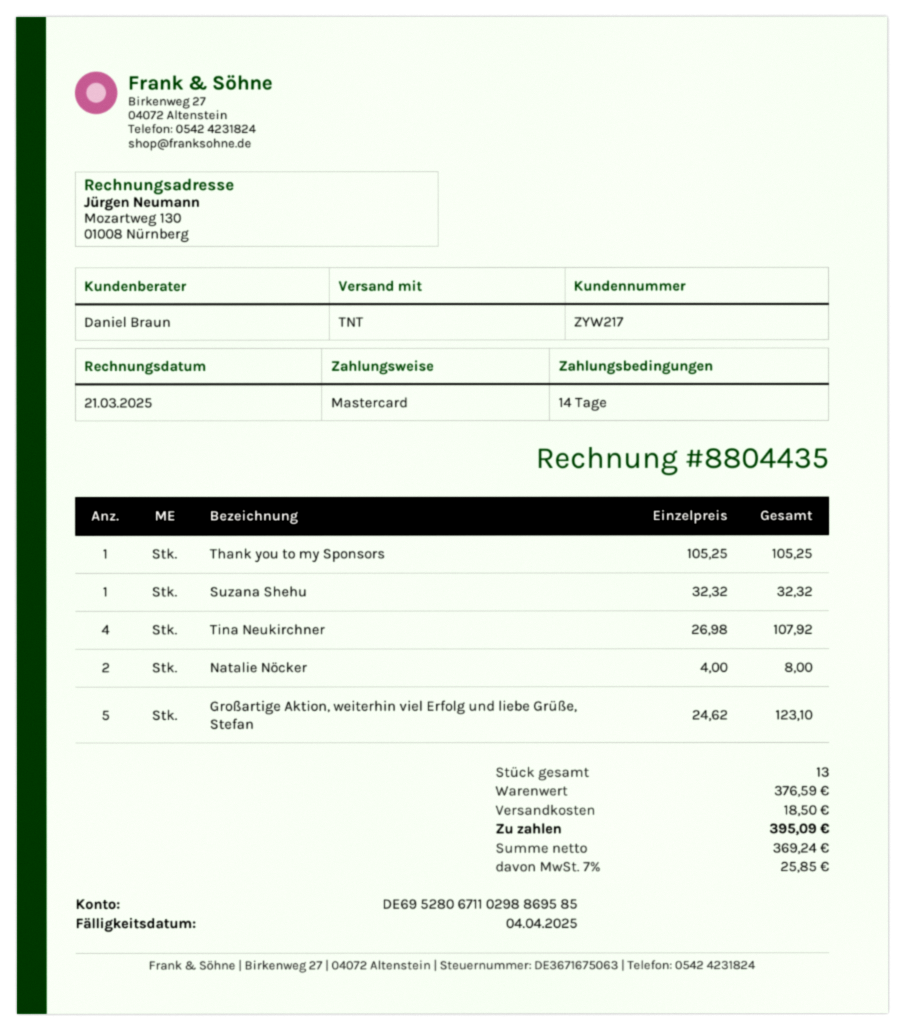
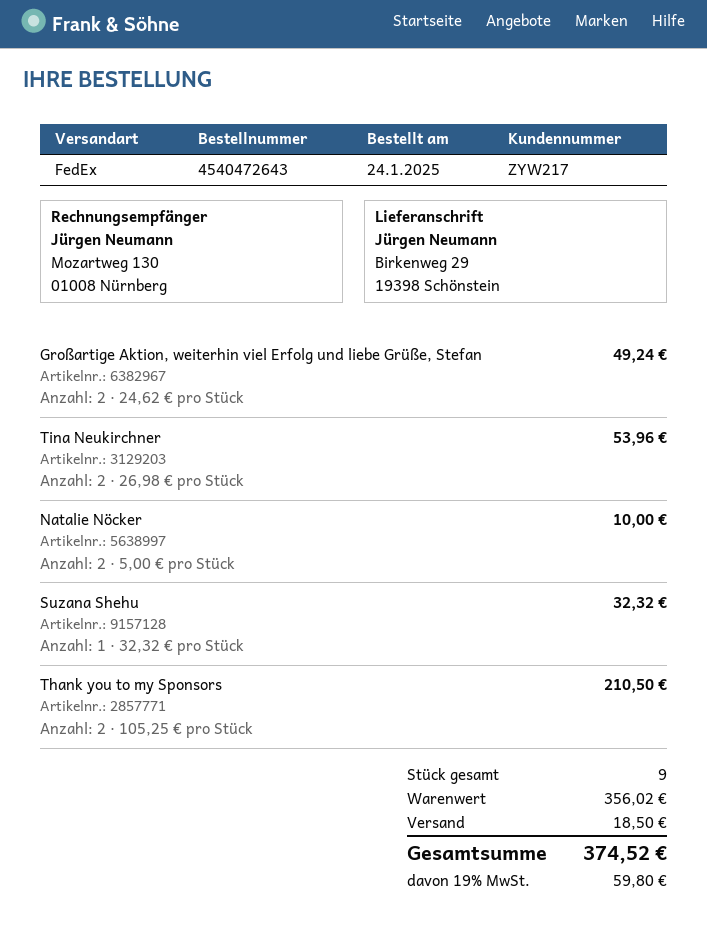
shipping method: TNT -> FedEx
Thank you to my Sponsors: 1 x 105.25 = 105.25 -> 2 x 105.25 = 210.50
Tina Neukirchner: 4 x 26.98 = 107.92 -> 2 x 26.98 = 53.96
Natalie Nöcker: 2 x 4.00 = 8.00 -> 2 x 5.00 = 10.00
Großartige Aktion, weiterhin viel Erfolg und liebe Grüße, Stefan: 5 x 24.62 = 123.10 -> 2 x 24.62 = 49.24
total quantity: 13 -> 9
subtotal: 376.59 -> 356.02
tax: 7% = 25.85 -> 19% = 59.80
total: 395.09 -> 374.52

